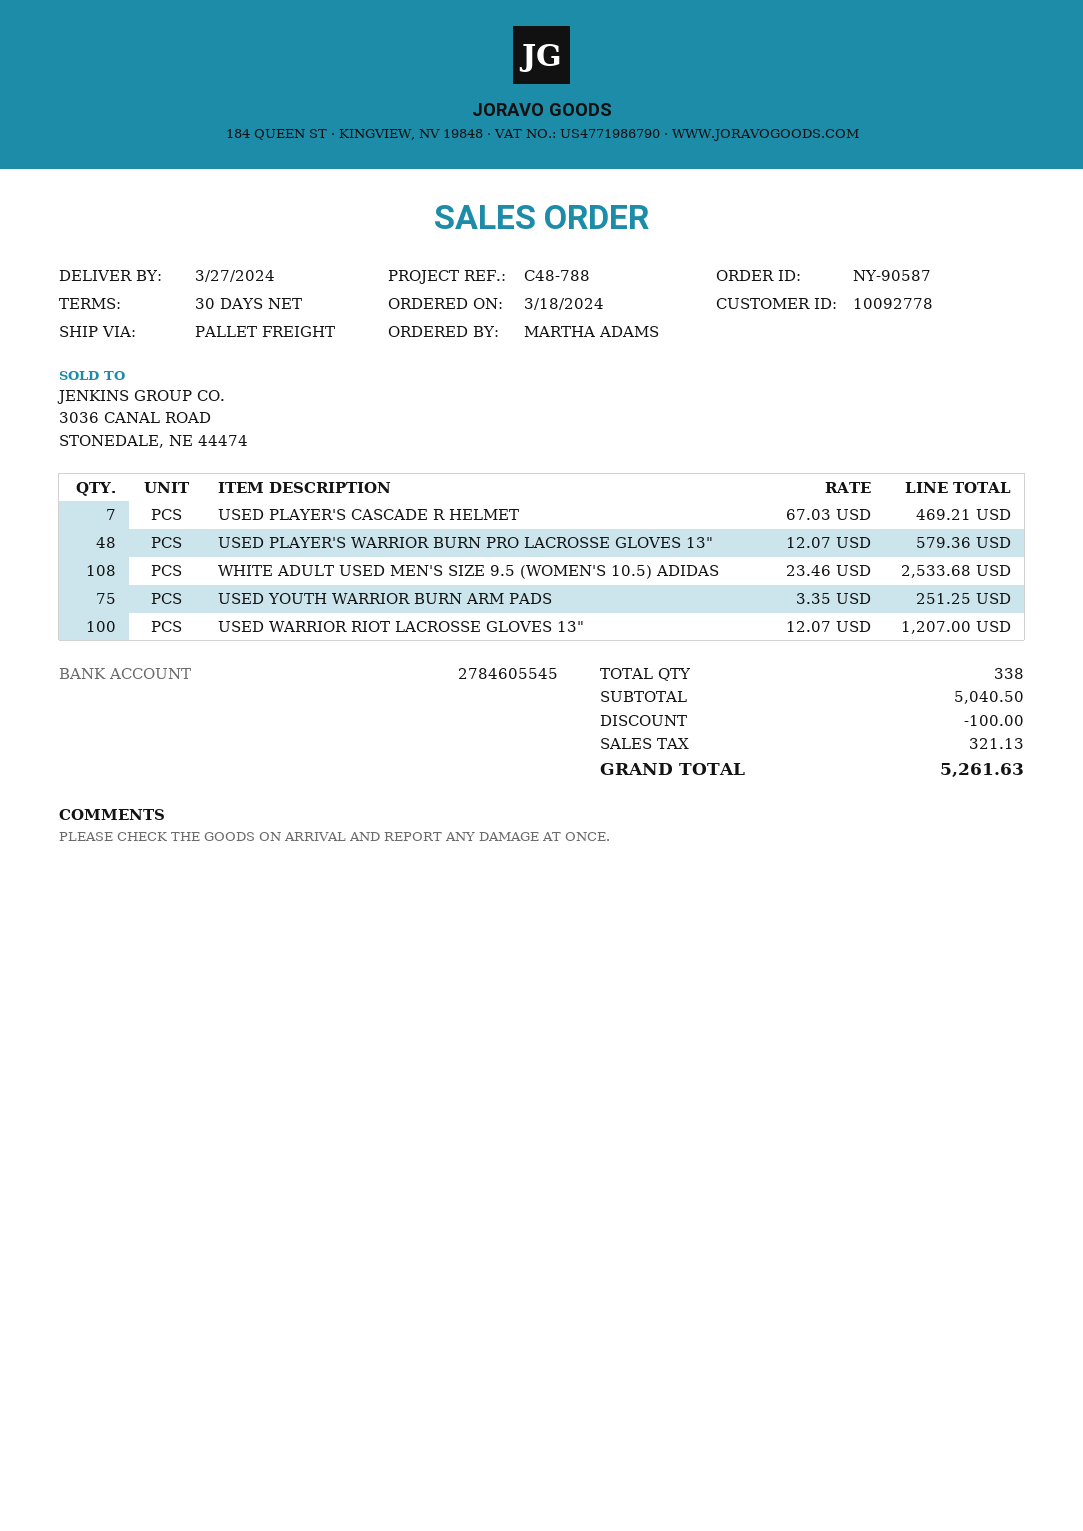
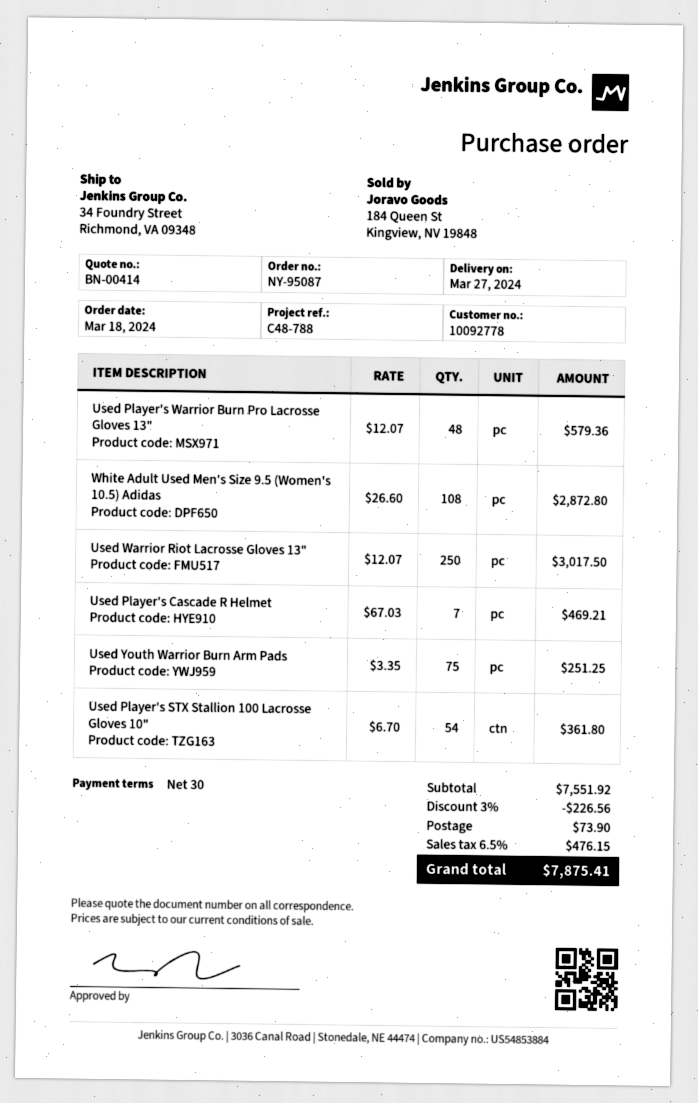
order number: NY-90587 -> NY-95087
WHITE ADULT USED MEN'S SIZE 9.5 (WOMEN'S 10.5) ADIDAS: 108 x 23.46 = 2533.68 -> 108 x 26.60 = 2872.80
USED WARRIOR RIOT LACROSSE GLOVES 13": 100 x 12.07 = 1207.00 -> 250 x 12.07 = 3017.50
Used Player's STX Stallion 100 Lacrosse Gloves 10": none -> 54 x 6.70 = 361.80
subtotal: 5040.50 -> 7551.92
discount: 100.00 -> 226.56
shipping: none -> 73.90
tax: 321.13 -> 476.15
total: 5261.63 -> 7875.41

